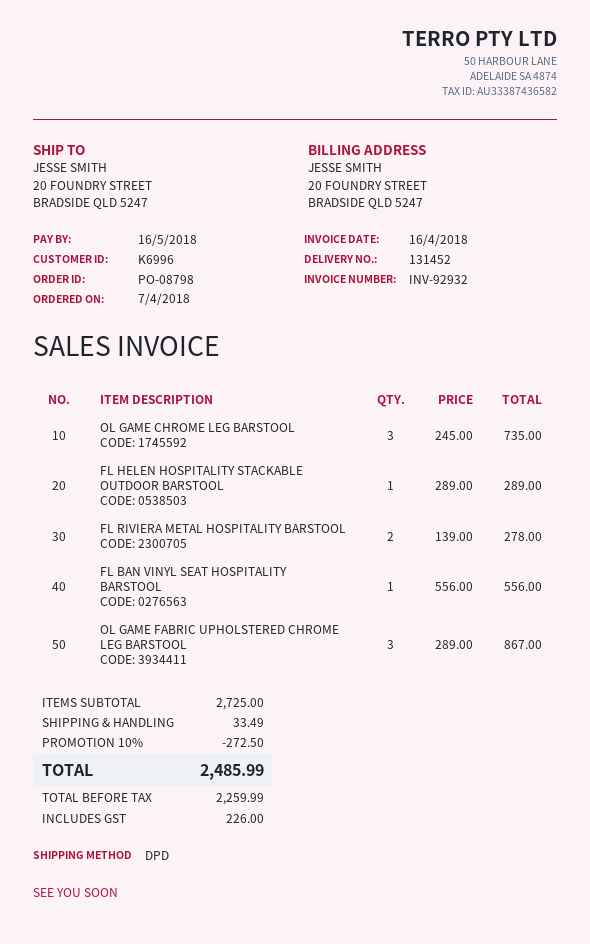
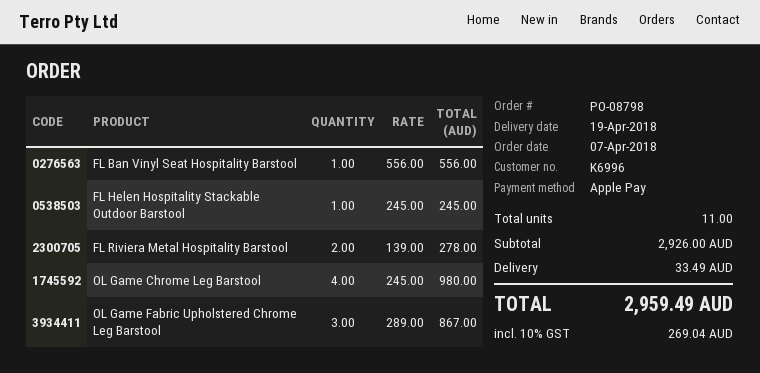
OL GAME CHROME LEG BARSTOOL: 3 x 245.00 = 735.00 -> 4 x 245.00 = 980.00
FL HELEN HOSPITALITY STACKABLE OUTDOOR BARSTOOL: 1 x 289.00 = 289.00 -> 1 x 245.00 = 245.00
subtotal: 2725.00 -> 2926.00
discount: 10% = 272.50 -> none
tax: 226.00 -> 269.04
total: 2485.99 -> 2959.49

